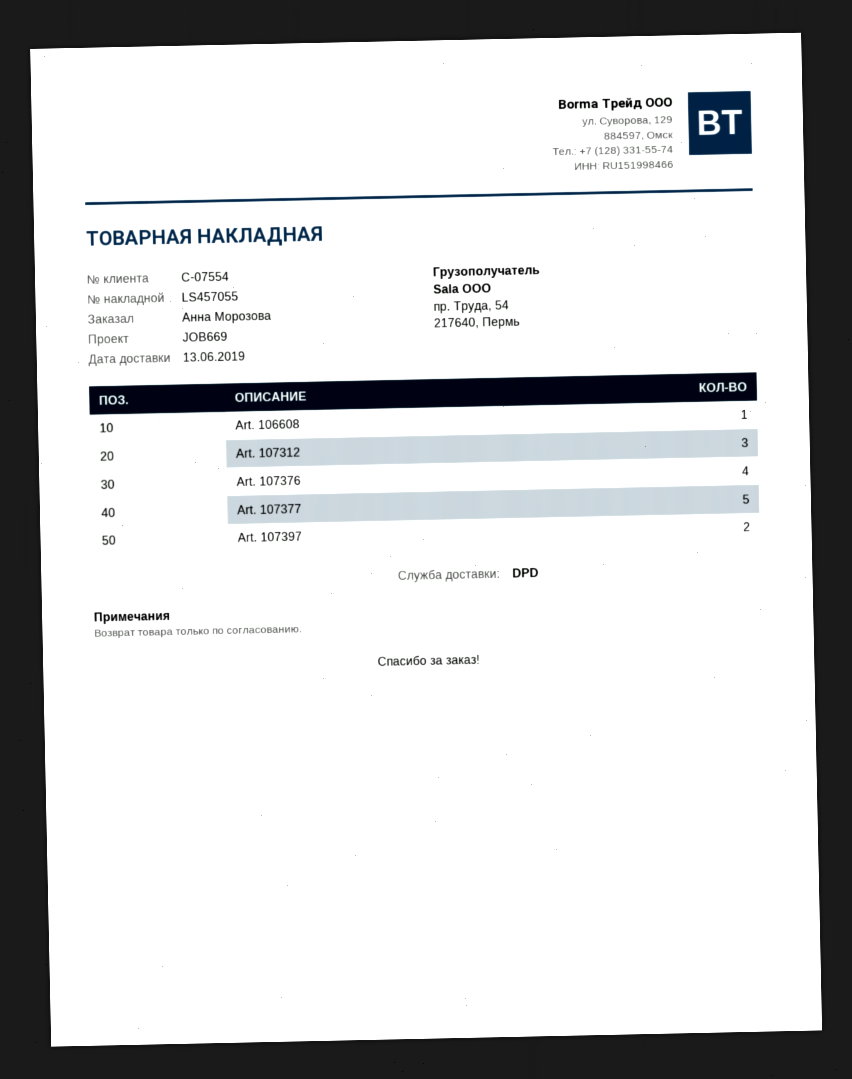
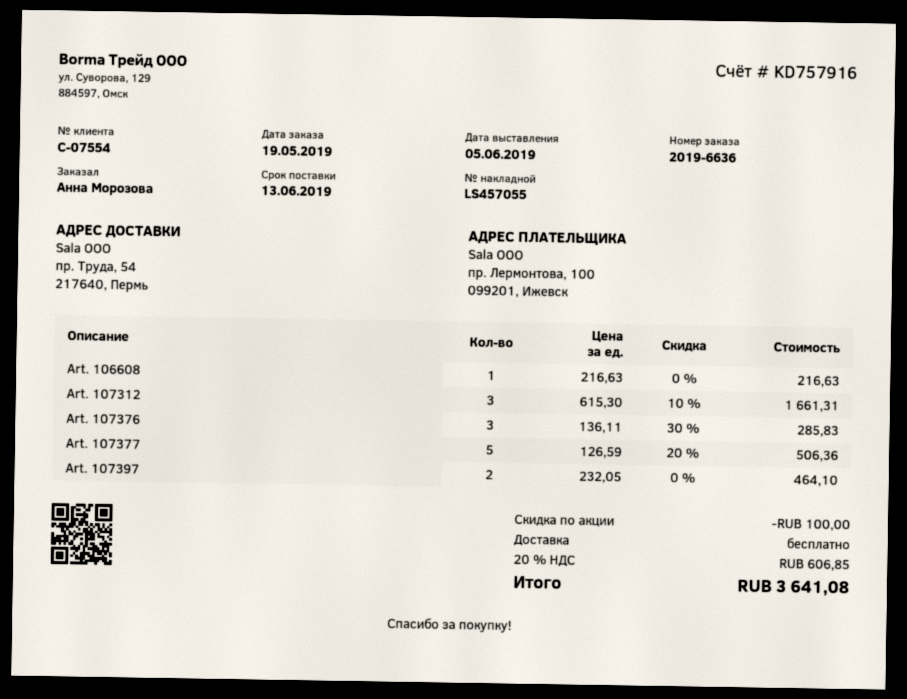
Art. 107376: 4 -> 3

